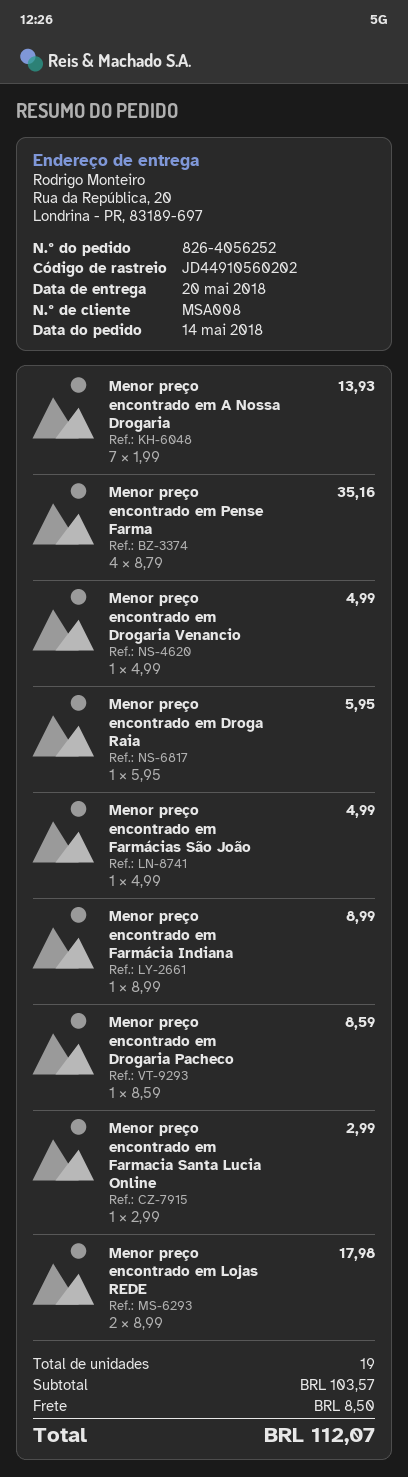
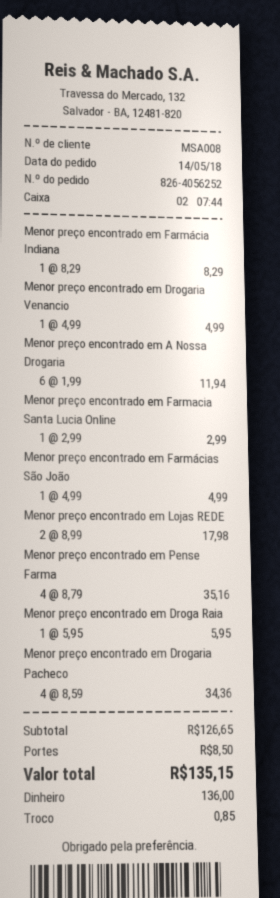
Menor preço encontrado em A Nossa Drogaria: 7 x 1.99 = 13.93 -> 6 x 1.99 = 11.94
Menor preço encontrado em Farmácia Indiana: 1 x 8.99 = 8.99 -> 1 x 8.29 = 8.29
Menor preço encontrado em Drogaria Pacheco: 1 x 8.59 = 8.59 -> 4 x 8.59 = 34.36
subtotal: 103.57 -> 126.65
total: 112.07 -> 135.15

